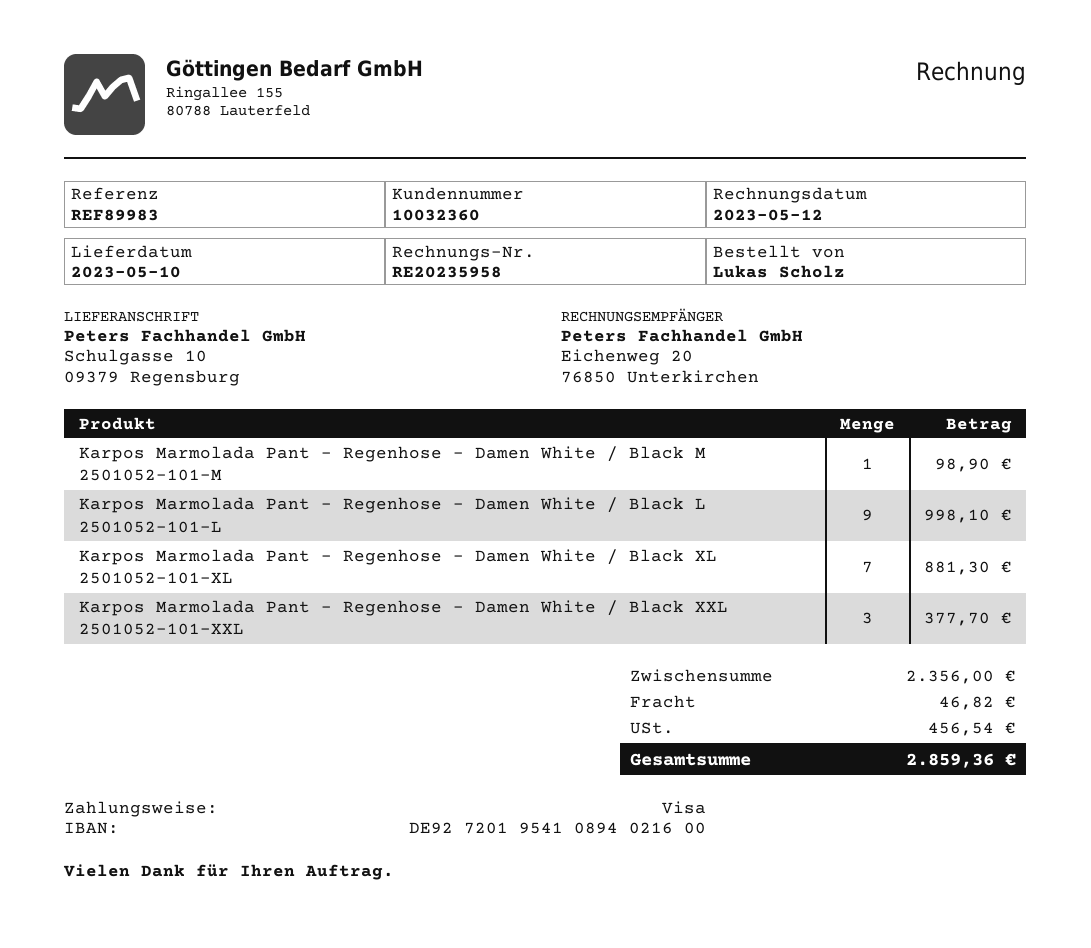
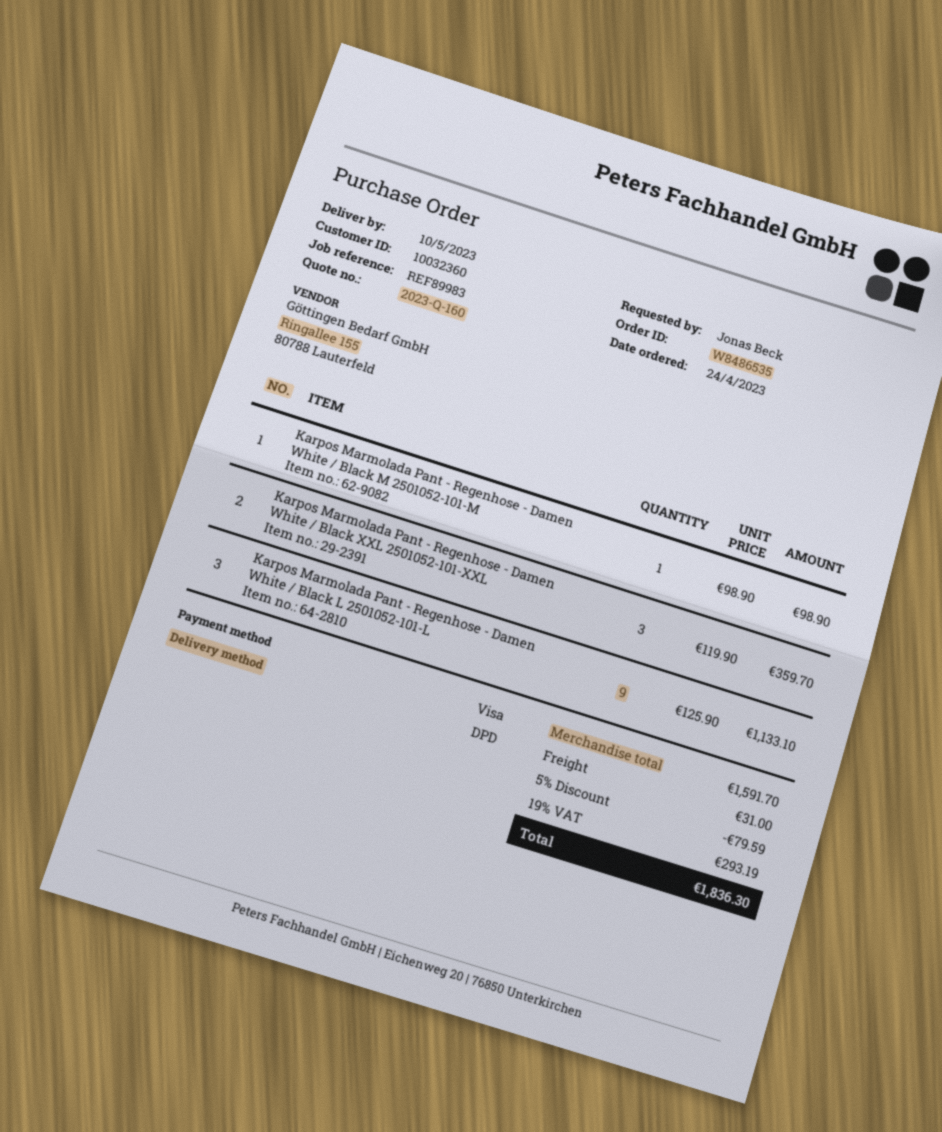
ordered by: Lukas Scholz -> Jonas Beck
Karpos Marmolada Pant - Regenhose - Damen White / Black L 2501052-101-L: 9 for 998.10 -> 9 for 1133.10
Karpos Marmolada Pant - Regenhose - Damen White / Black XL 2501052-101-XL: 7 for 881.30 -> none
Karpos Marmolada Pant - Regenhose - Damen White / Black XXL 2501052-101-XXL: 3 for 377.70 -> 3 for 359.70
subtotal: 2356.00 -> 1591.70
discount: none -> 5% = 79.59
shipping: 46.82 -> 31.00
tax: 456.54 -> 293.19
total: 2859.36 -> 1836.30

